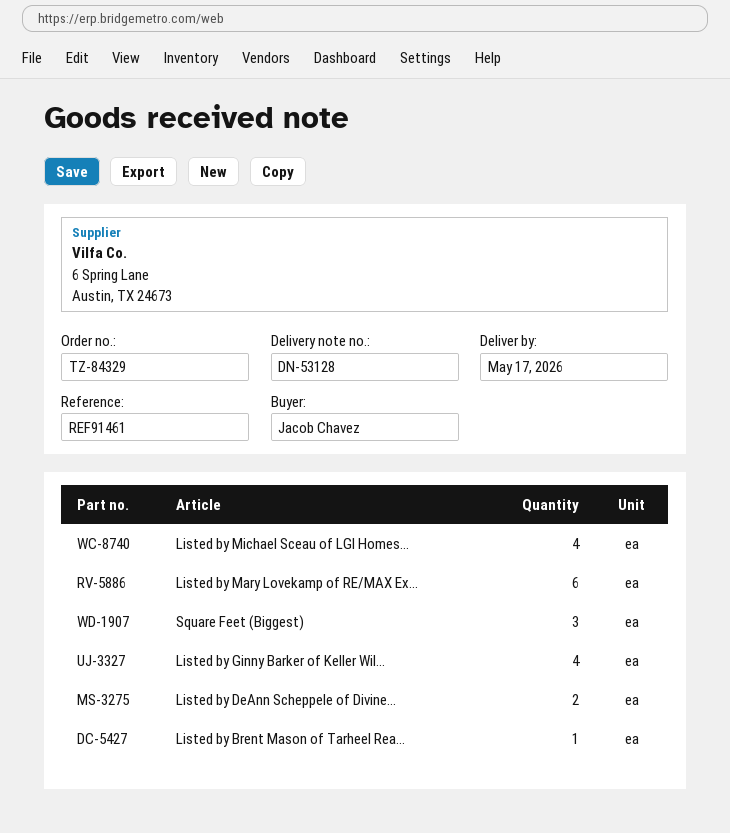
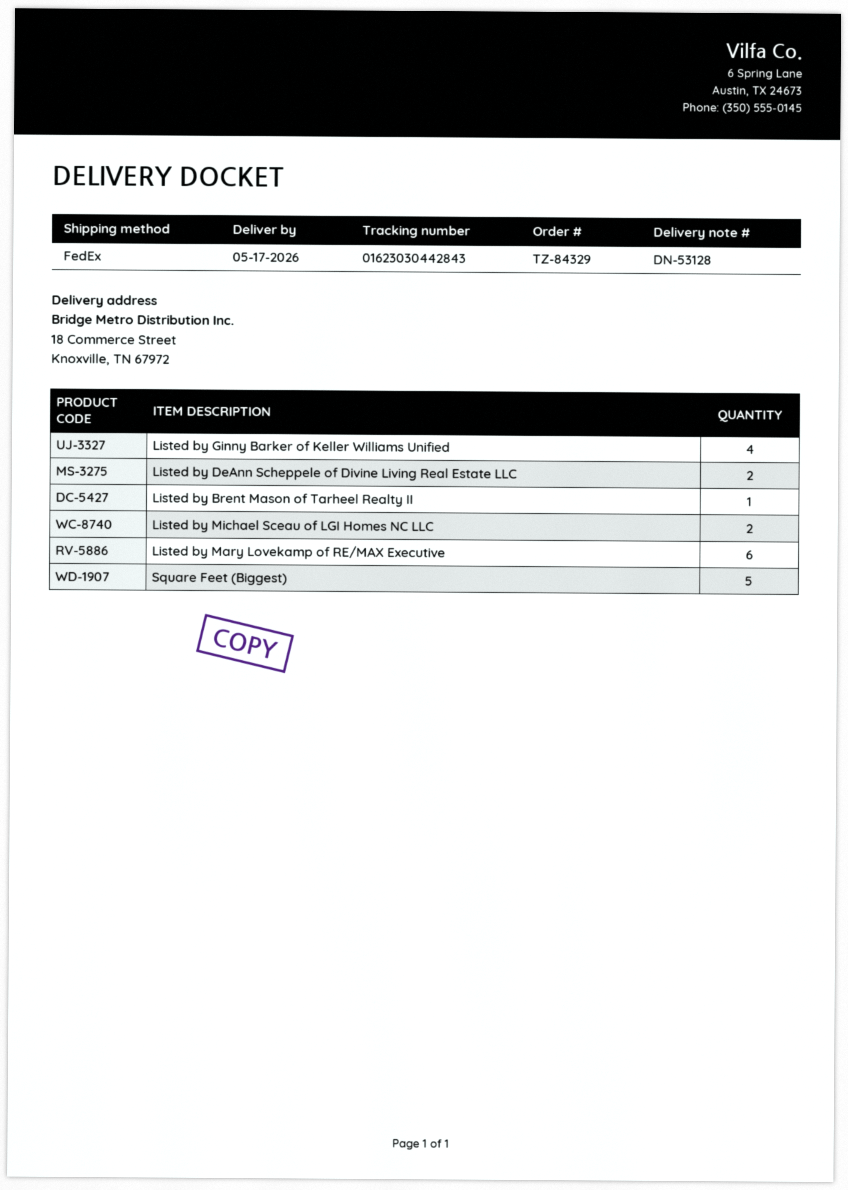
Listed by Michael Sceau of LGI Homes...: 4 -> 2
Square Feet (Biggest): 3 -> 5

